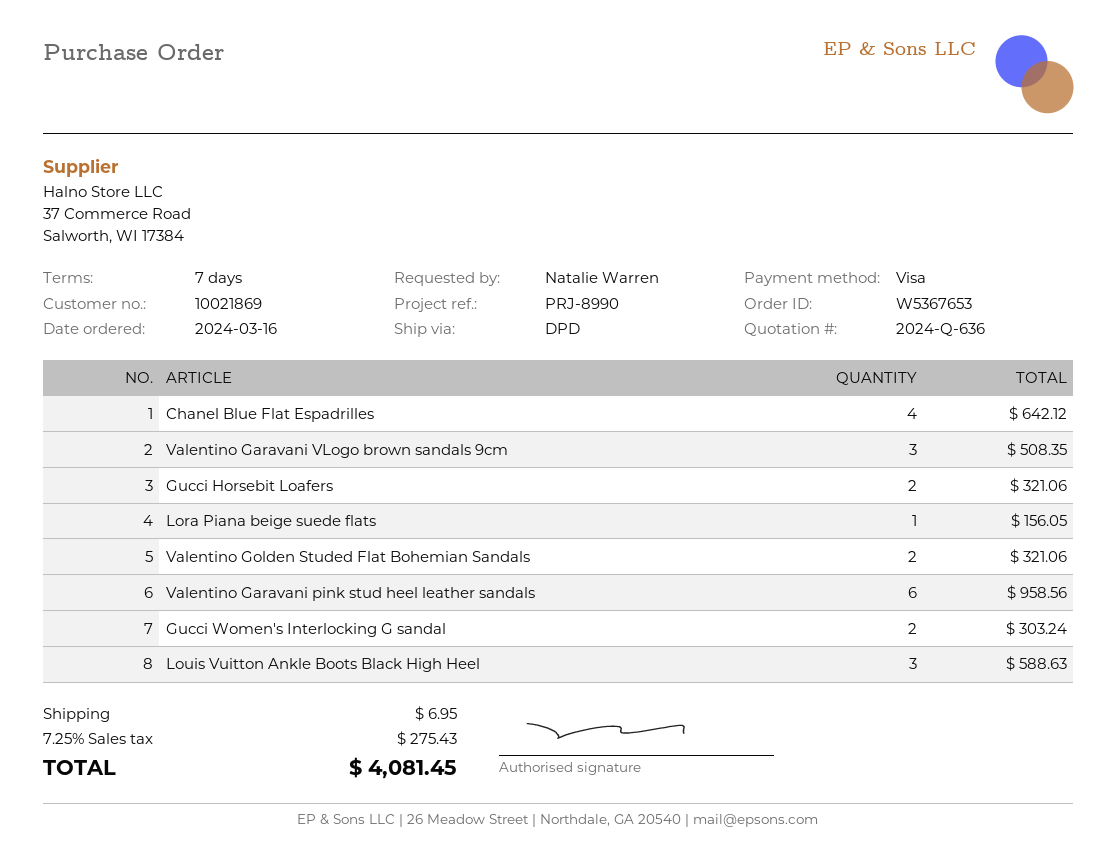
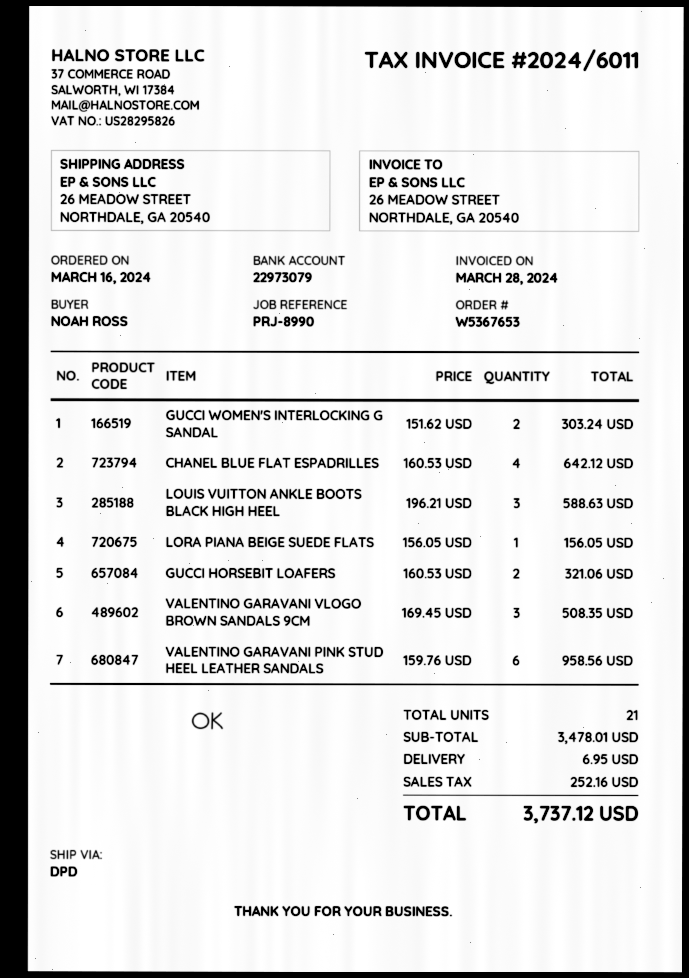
ordered by: Natalie Warren -> NOAH ROSS
Valentino Golden Studed Flat Bohemian Sandals: 2 for 321.06 -> none
tax: 275.43 -> 252.16
total: 4081.45 -> 3737.12

